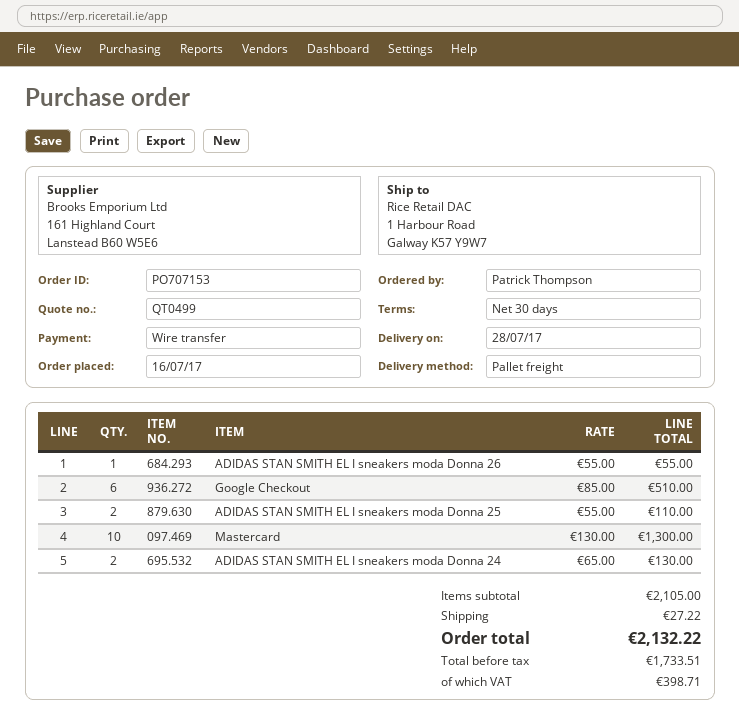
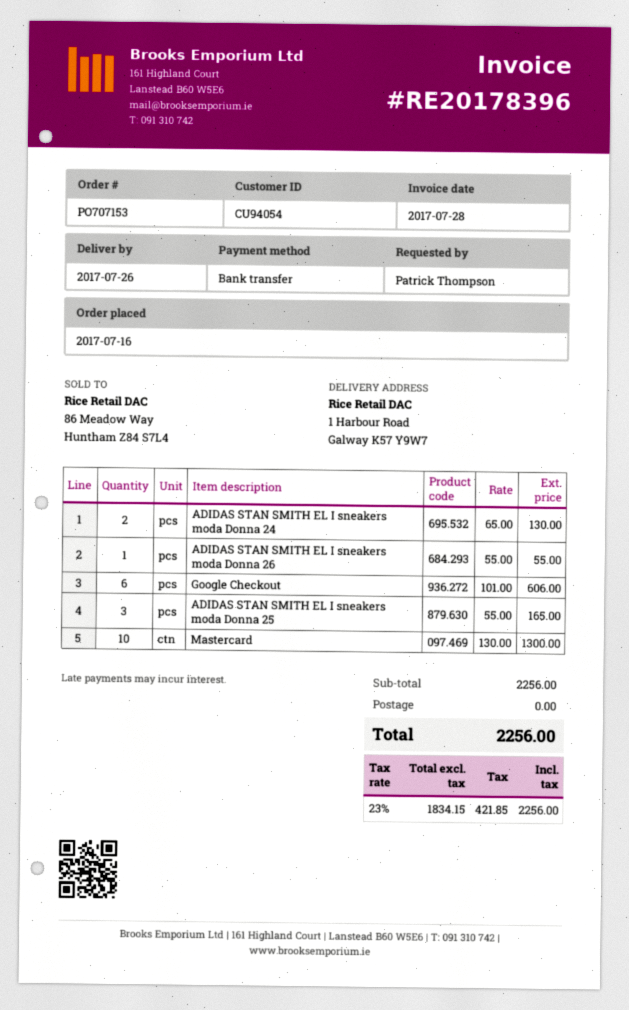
delivery date: 2017-07-28 -> 2017-07-26
Google Checkout: 6 x 85.00 = 510.00 -> 6 x 101.00 = 606.00
ADIDAS STAN SMITH EL I sneakers moda Donna 25: 2 x 55.00 = 110.00 -> 3 x 55.00 = 165.00
subtotal: 2105.00 -> 2256.00
shipping: 27.22 -> 0.00
net: 1733.51 -> 1834.15
tax: 398.71 -> 421.85
total: 2132.22 -> 2256.00

